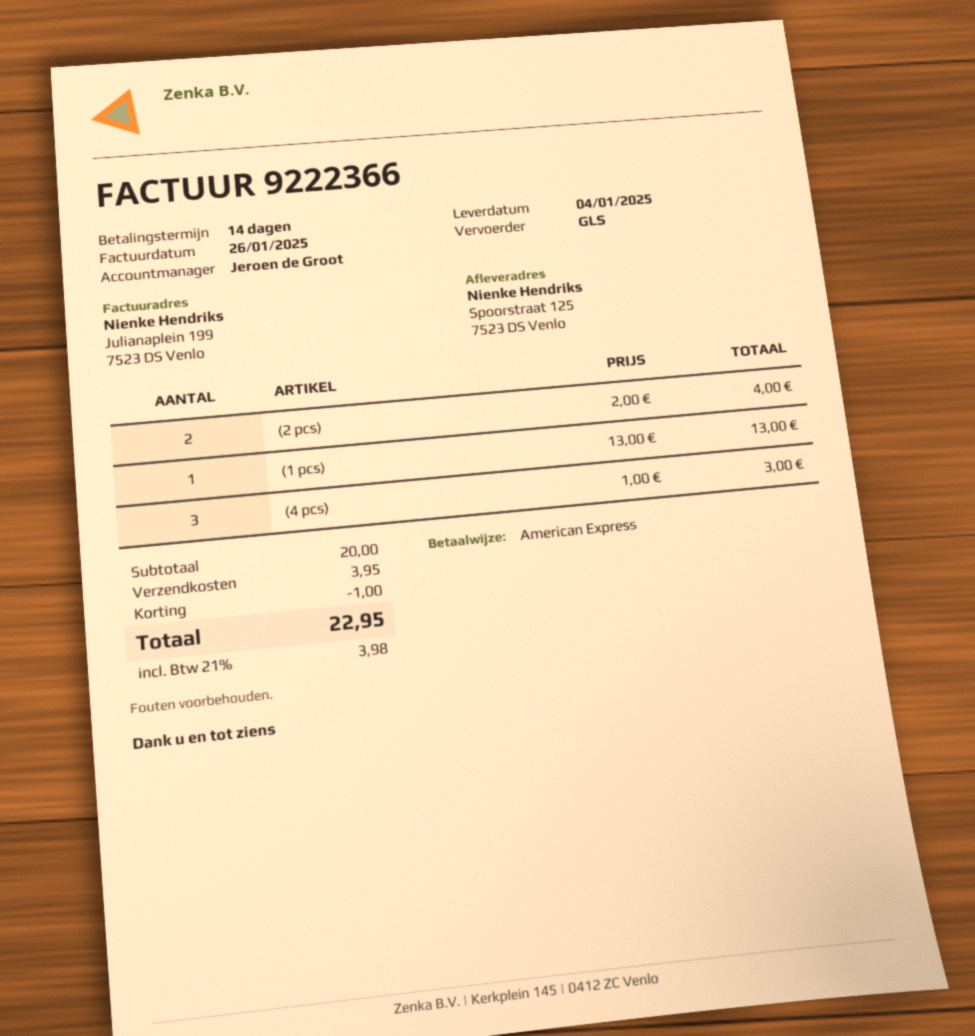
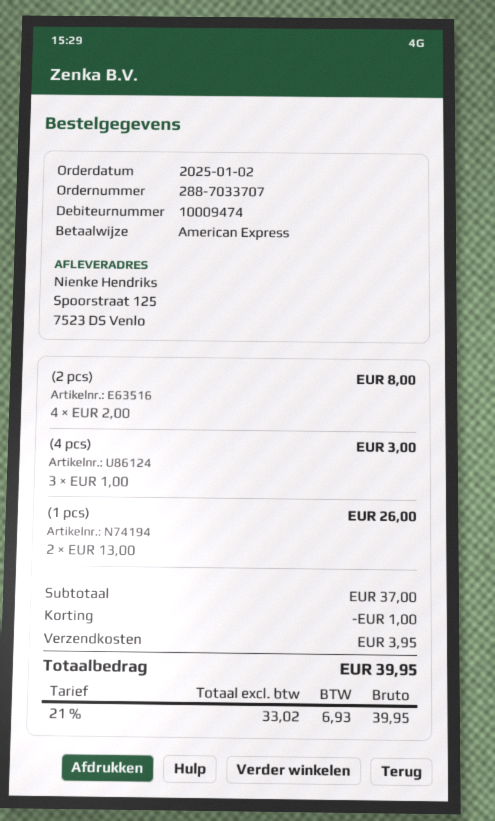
(2 pcs): 2 x 2.00 = 4.00 -> 4 x 2.00 = 8.00
(1 pcs): 1 x 13.00 = 13.00 -> 2 x 13.00 = 26.00
subtotal: 20.00 -> 37.00
tax: 21% = 3.98 -> 21% = 6.93
total: 22.95 -> 39.95

